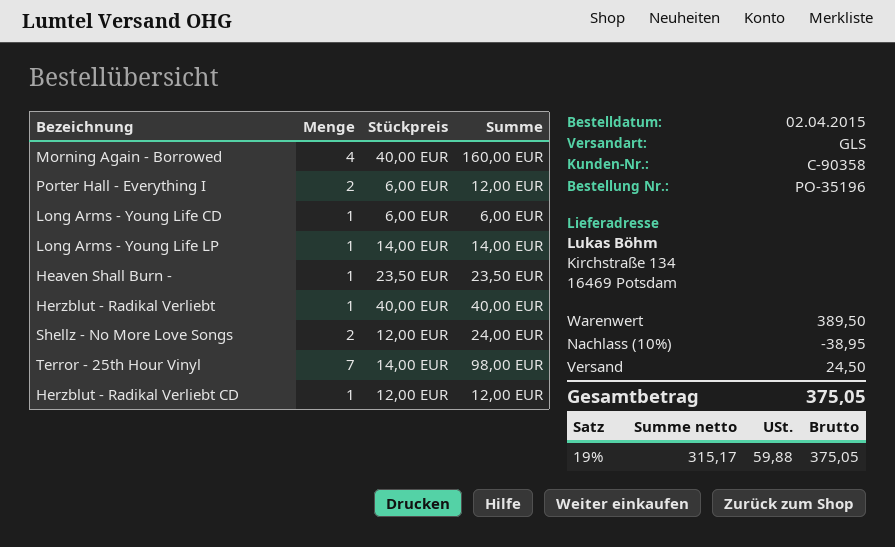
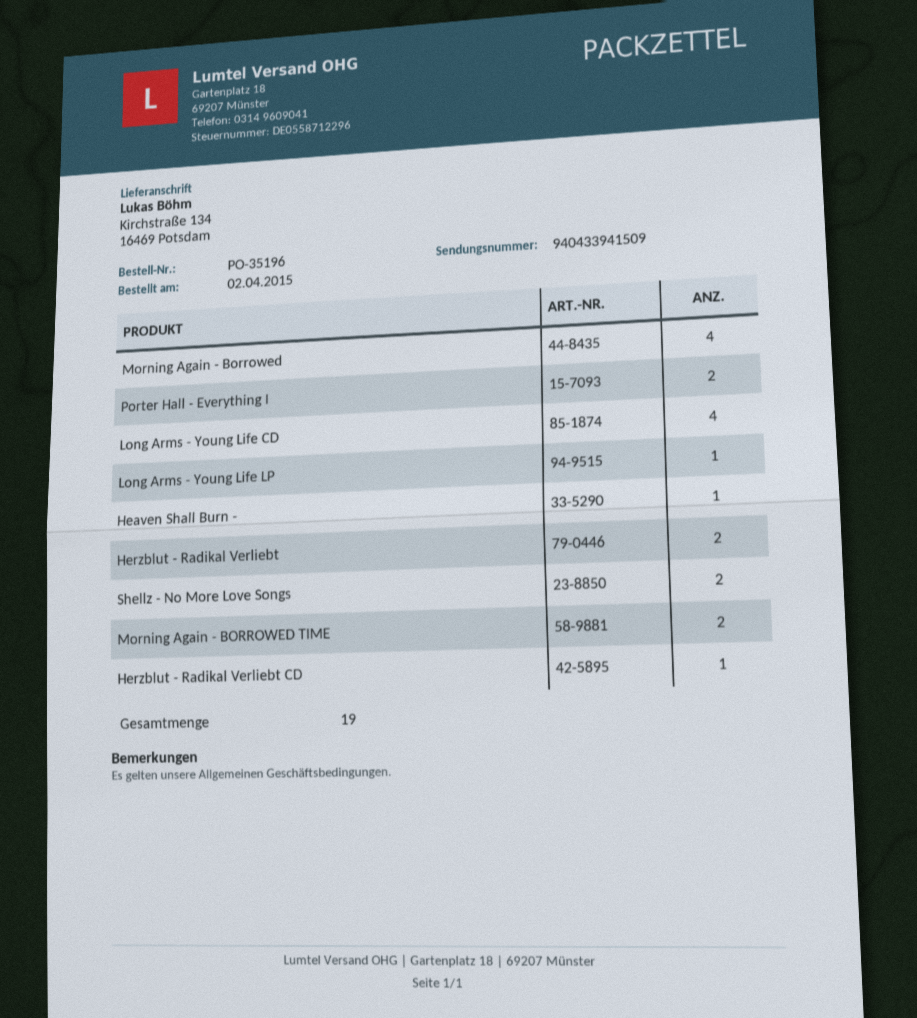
Long Arms - Young Life CD: 1 -> 4
Herzblut - Radikal Verliebt: 1 -> 2
Terror - 25th Hour Vinyl: 7 -> none
Morning Again - BORROWED TIME: none -> 2

